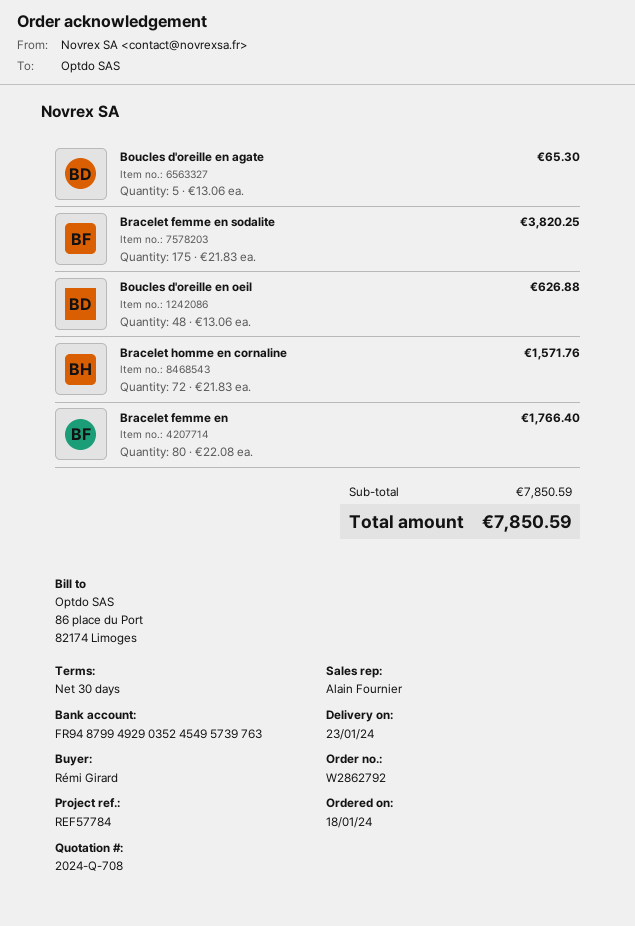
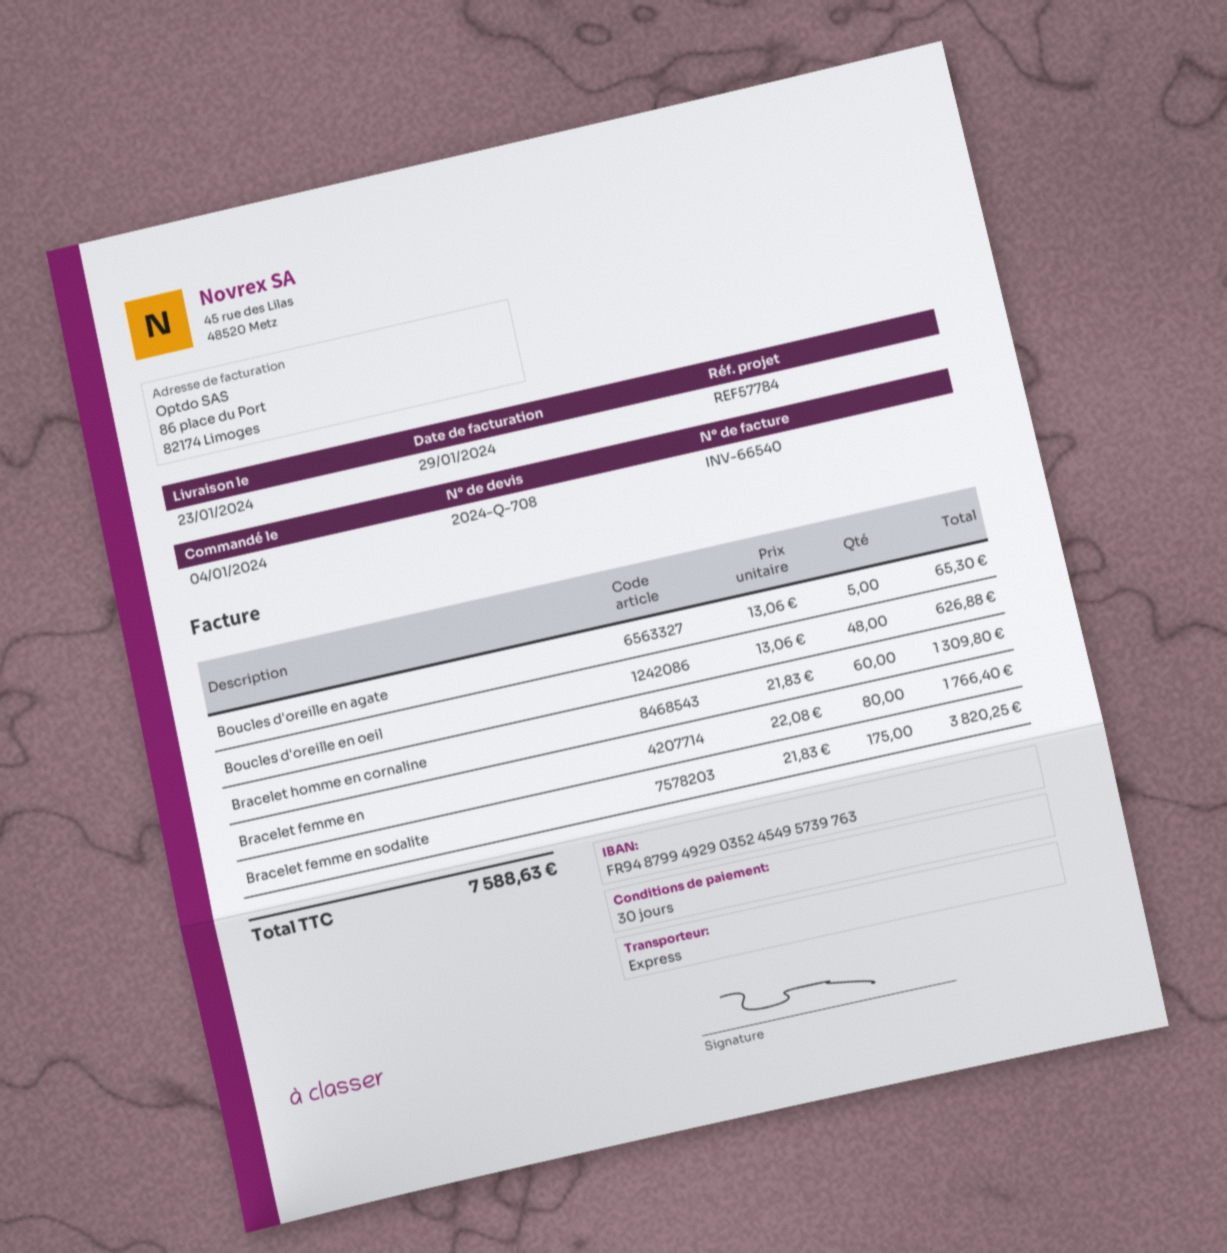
order date: 2024-01-18 -> 2024-01-04
Bracelet homme en cornaline: 72 x 21.83 = 1571.76 -> 60 x 21.83 = 1309.80
total: 7850.59 -> 7588.63

